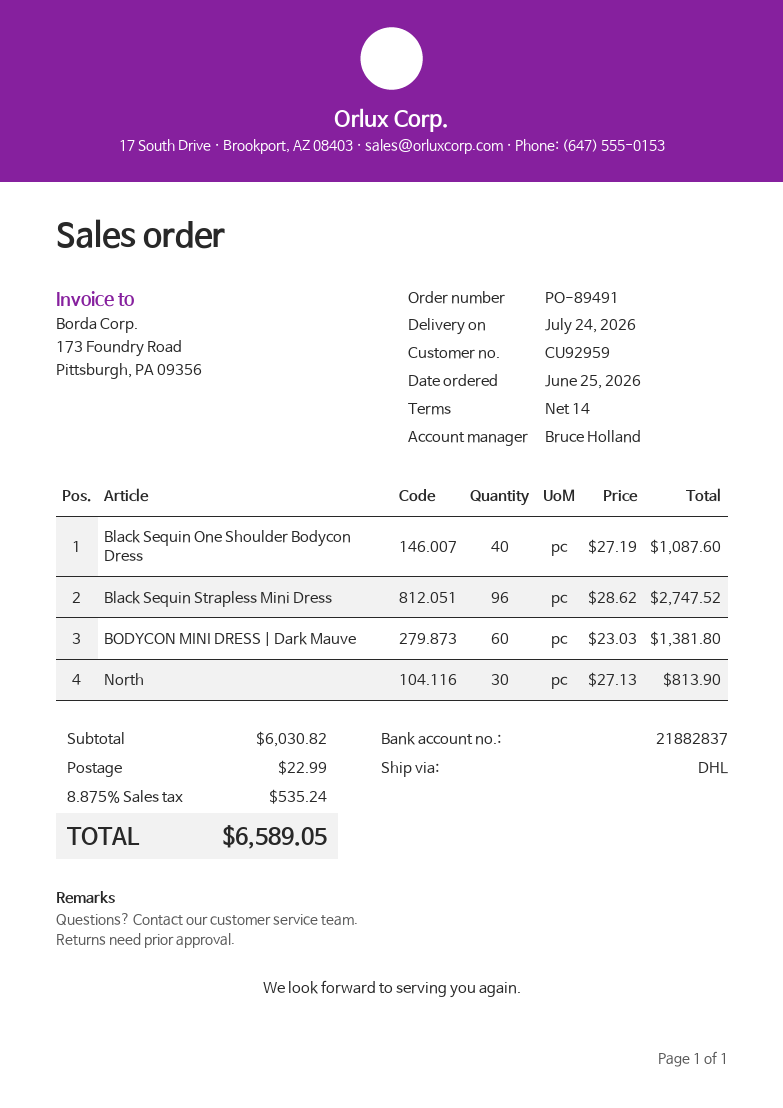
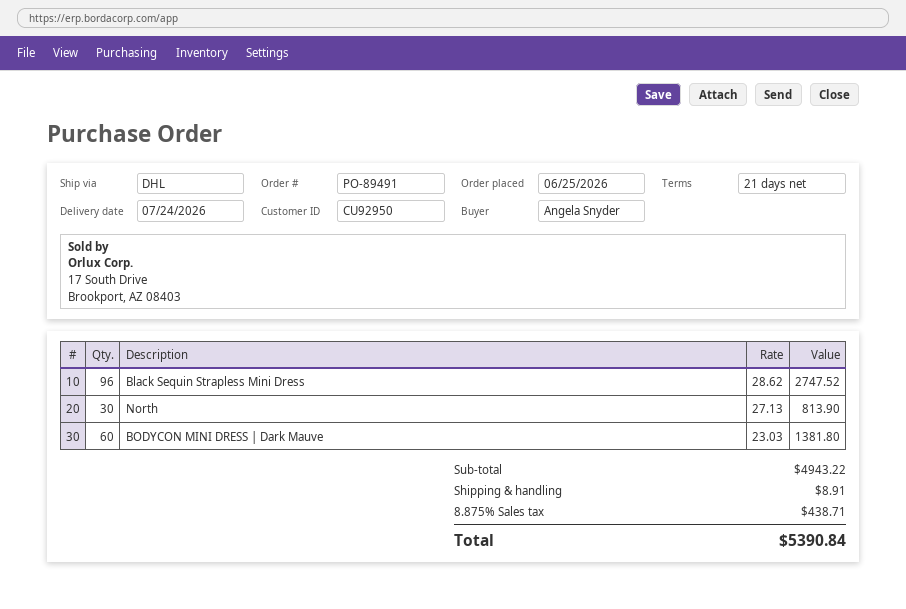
payment terms: 14 days -> 21 days
customer number: CU92959 -> CU92950
Black Sequin One Shoulder Bodycon Dress: 40 x 27.19 = 1087.60 -> none
subtotal: 6030.82 -> 4943.22
shipping: 22.99 -> 8.91
tax: 8.875% = 535.24 -> 8.875% = 438.71
total: 6589.05 -> 5390.84

